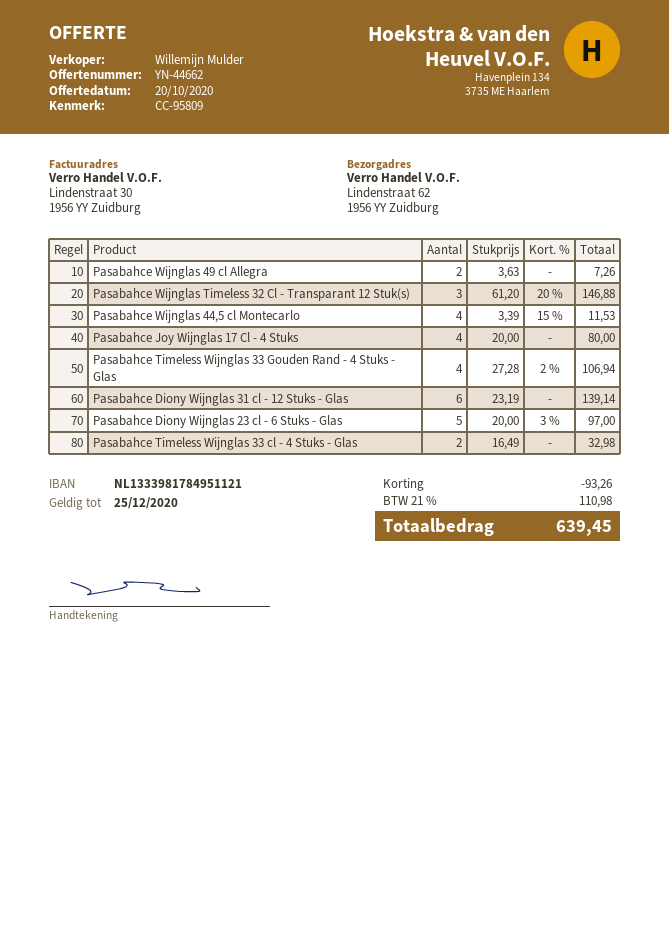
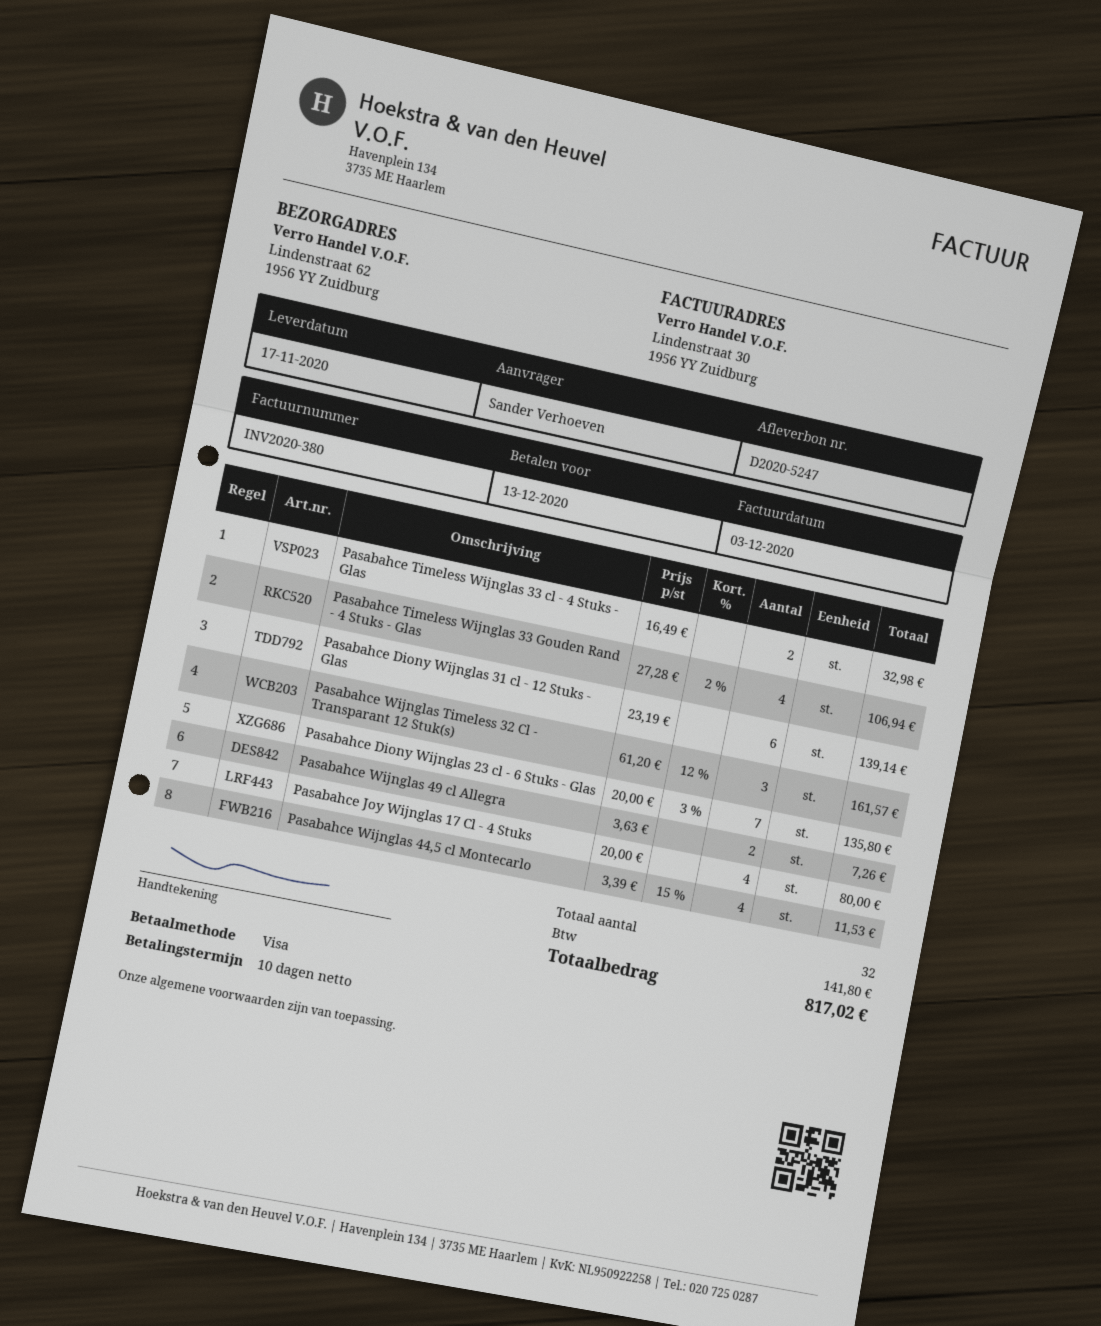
Pasabahce Wijnglas Timeless 32 Cl - Transparant 12 Stuk(s): 3 x 61.20 - 20% = 146.88 -> 3 x 61.20 - 12% = 161.57
Pasabahce Diony Wijnglas 23 cl - 6 Stuks - Glas: 5 x 20.00 - 3% = 97.00 -> 7 x 20.00 - 3% = 135.80
discount: 93.26 -> none
tax: 110.98 -> 141.80
total: 639.45 -> 817.02

